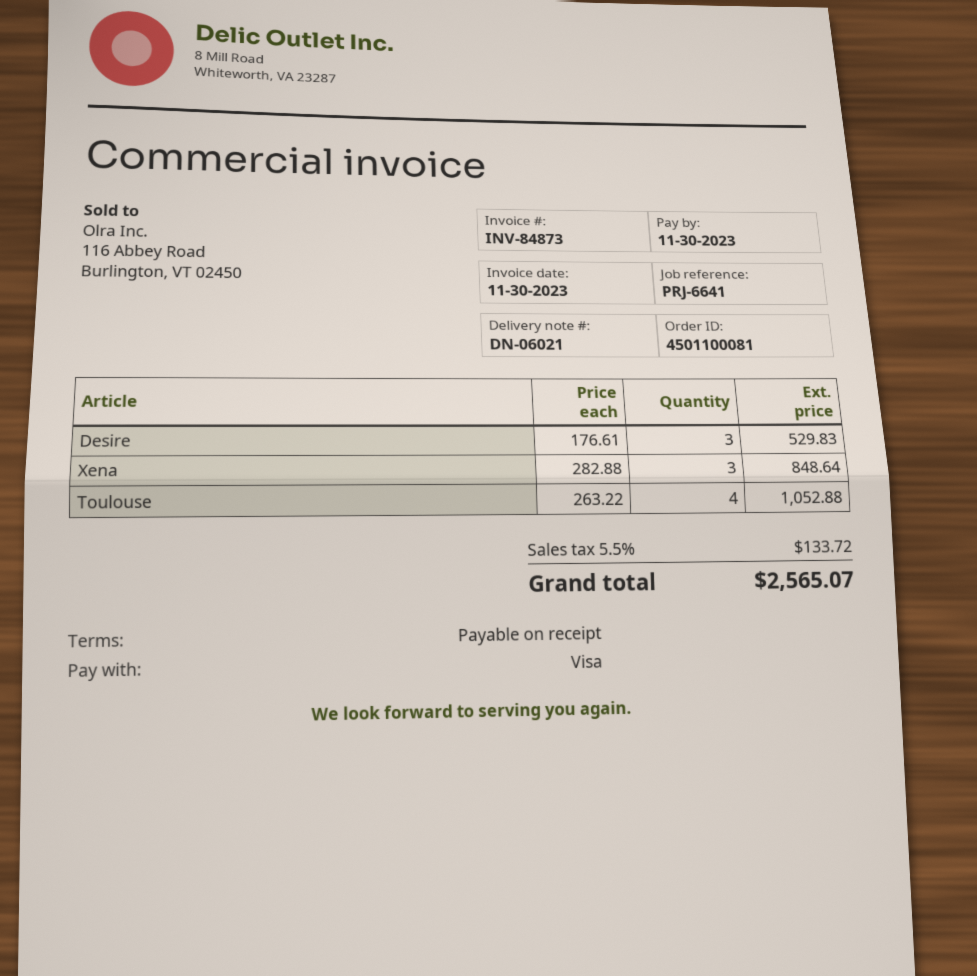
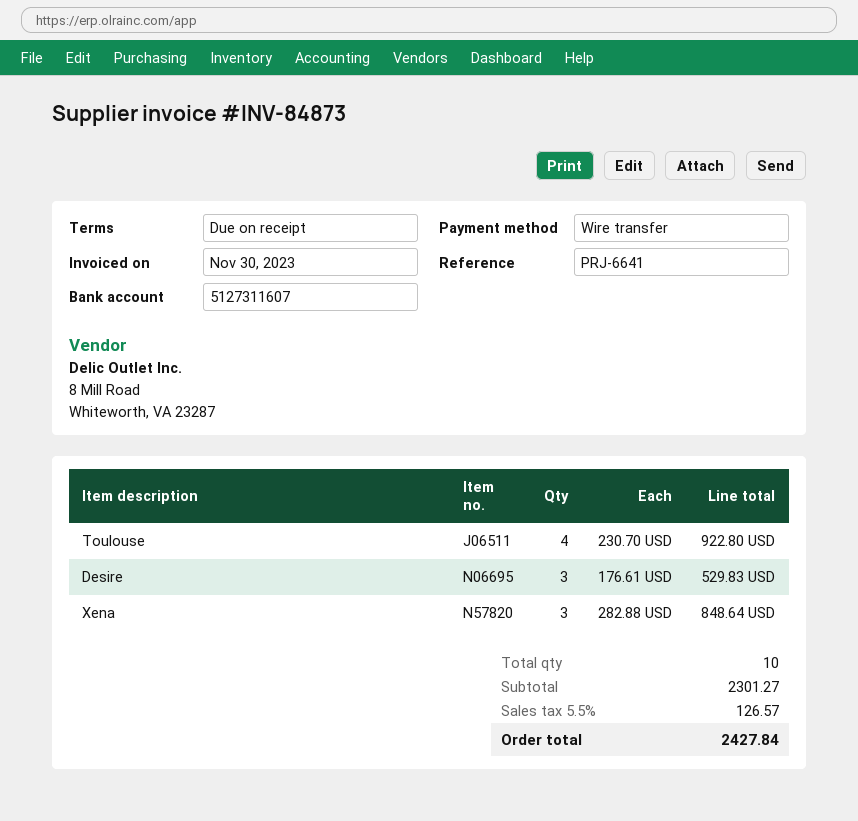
payment method: Visa -> bank transfer
Toulouse: 4 x 263.22 = 1052.88 -> 4 x 230.70 = 922.80
tax: 5.5% = 133.72 -> 5.5% = 126.57
total: 2565.07 -> 2427.84

